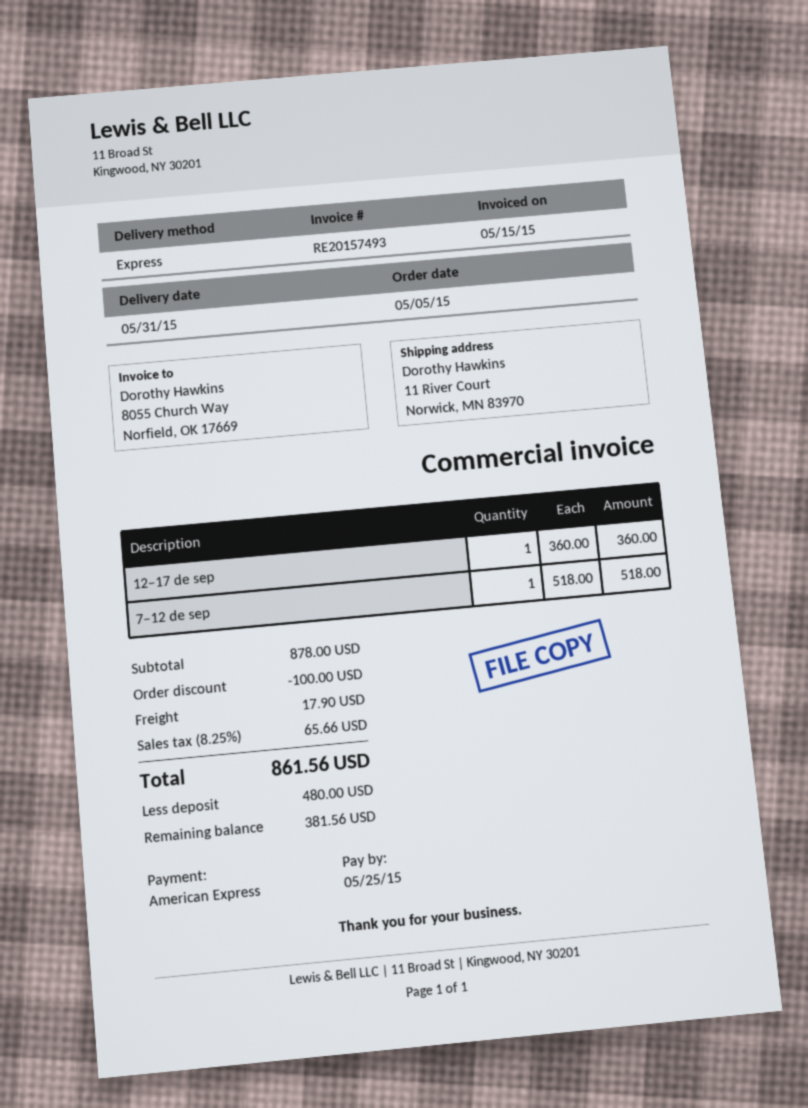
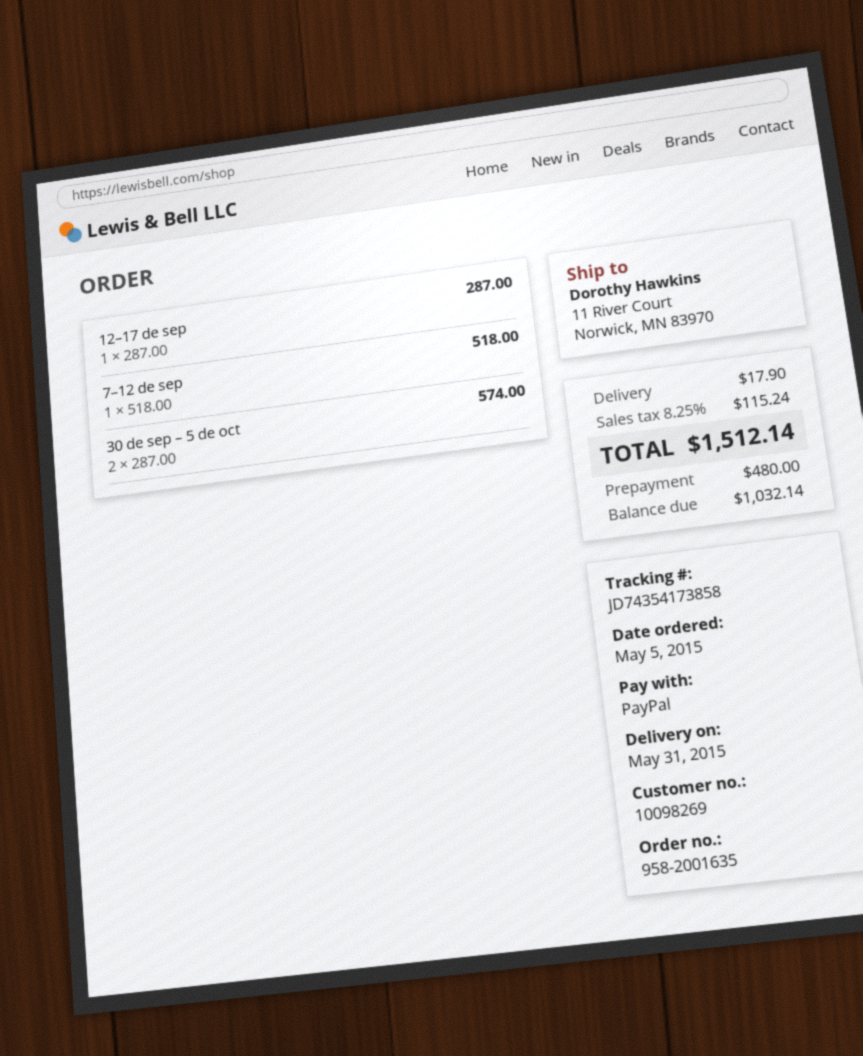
payment method: American Express -> PayPal
12–17 de sep: 1 x 360.00 = 360.00 -> 1 x 287.00 = 287.00
30 de sep – 5 de oct: none -> 2 x 287.00 = 574.00
discount: 100.00 -> none
tax: 8.25% = 65.66 -> 8.25% = 115.24
total: 861.56 -> 1512.14
balance: 381.56 -> 1032.14

